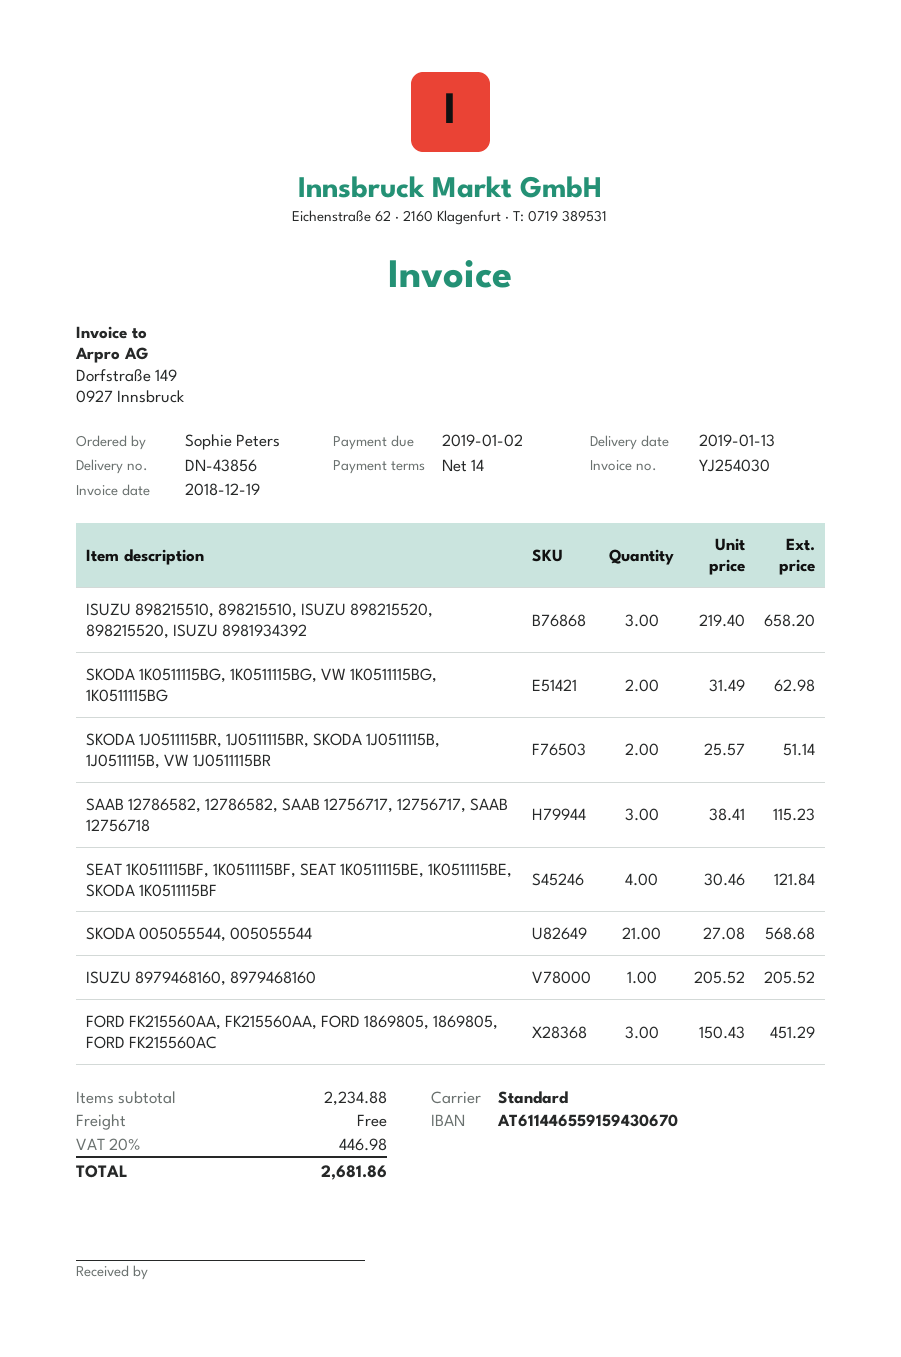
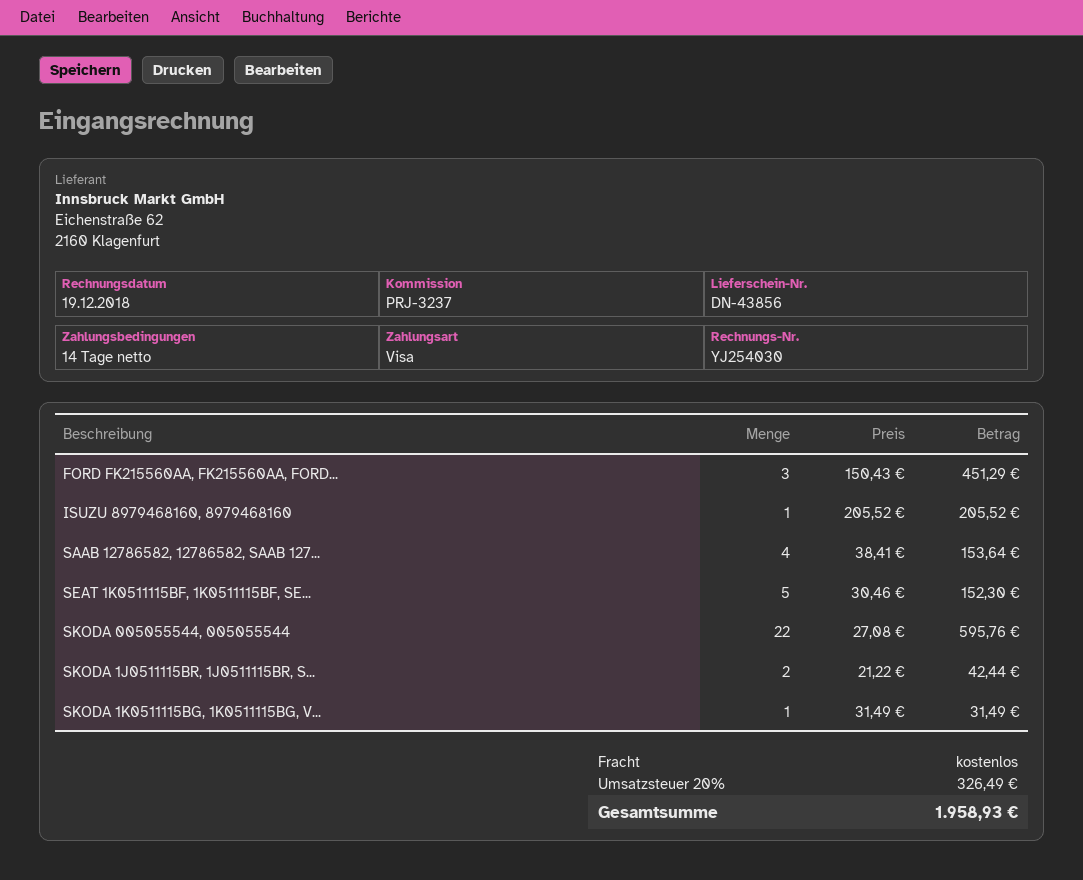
ISUZU 898215510, 898215510, ISUZU 898215520, 898215520, ISUZU 8981934392: 3 x 219.40 = 658.20 -> none
SKODA 1K0511115BG, 1K0511115BG, VW 1K0511115BG, 1K0511115BG: 2 x 31.49 = 62.98 -> 1 x 31.49 = 31.49
SKODA 1J0511115BR, 1J0511115BR, SKODA 1J0511115B, 1J0511115B, VW 1J0511115BR: 2 x 25.57 = 51.14 -> 2 x 21.22 = 42.44
SAAB 12786582, 12786582, SAAB 12756717, 12756717, SAAB 12756718: 3 x 38.41 = 115.23 -> 4 x 38.41 = 153.64
SEAT 1K0511115BF, 1K0511115BF, SEAT 1K0511115BE, 1K0511115BE, SKODA 1K0511115BF: 4 x 30.46 = 121.84 -> 5 x 30.46 = 152.30
SKODA 005055544, 005055544: 21 x 27.08 = 568.68 -> 22 x 27.08 = 595.76
tax: 20% = 446.98 -> 20% = 326.49
total: 2681.86 -> 1958.93

